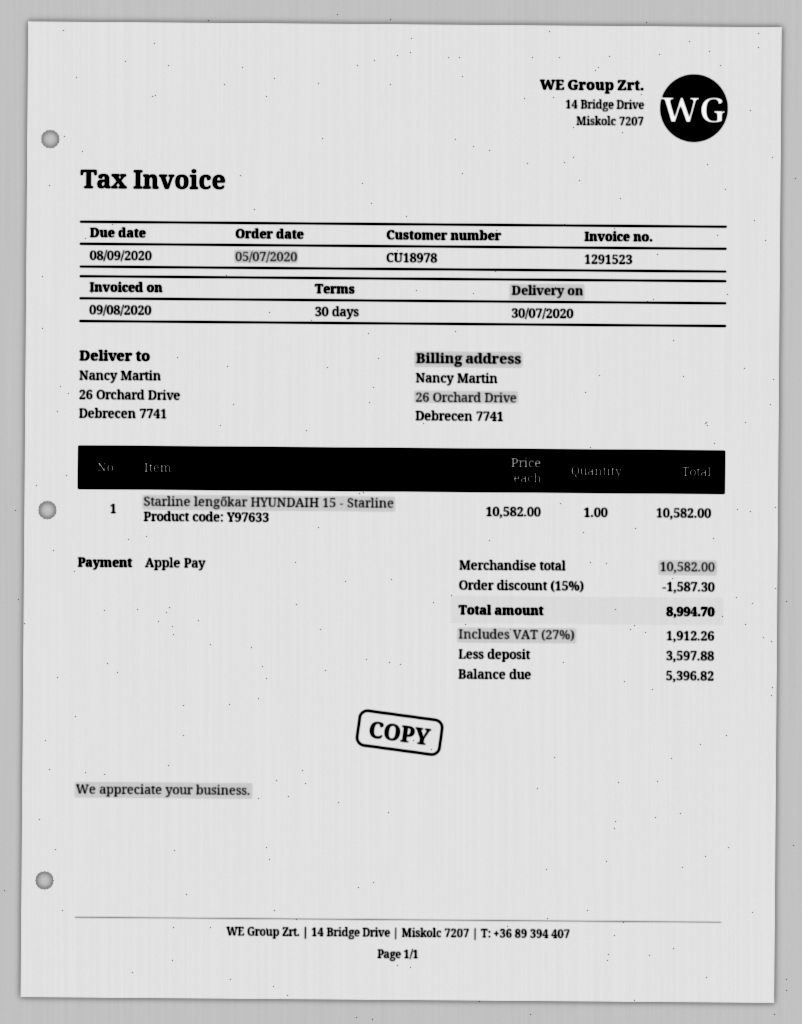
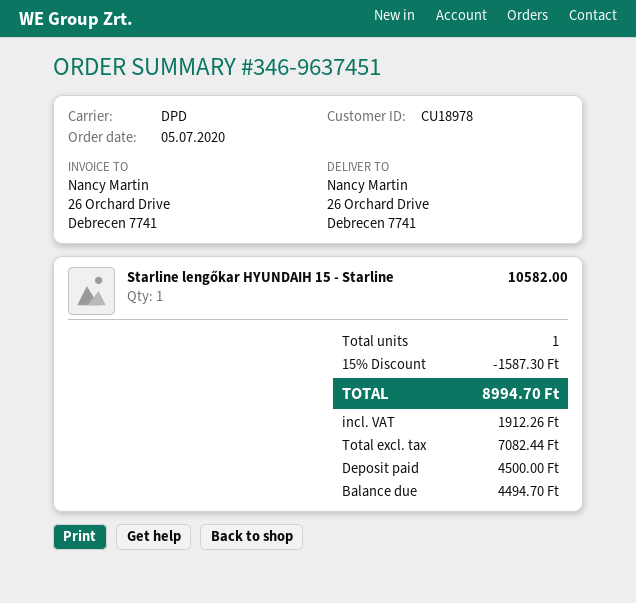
deposit: 3597.88 -> 4500.00
balance: 5396.82 -> 4494.70

